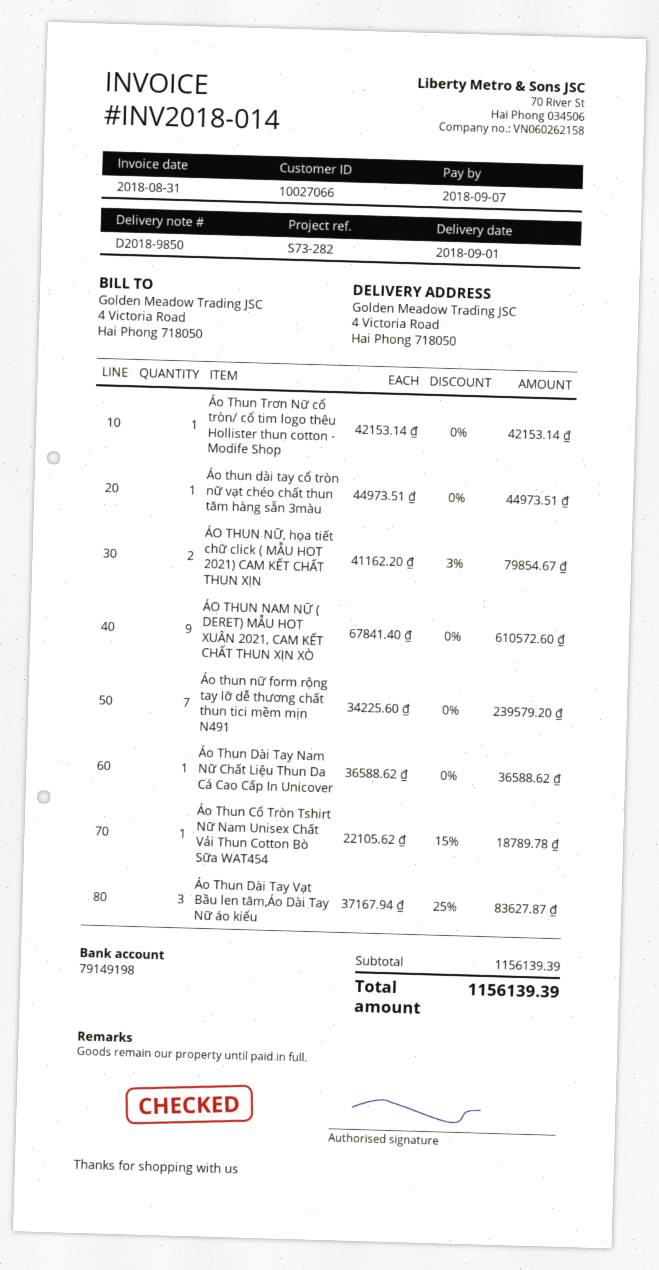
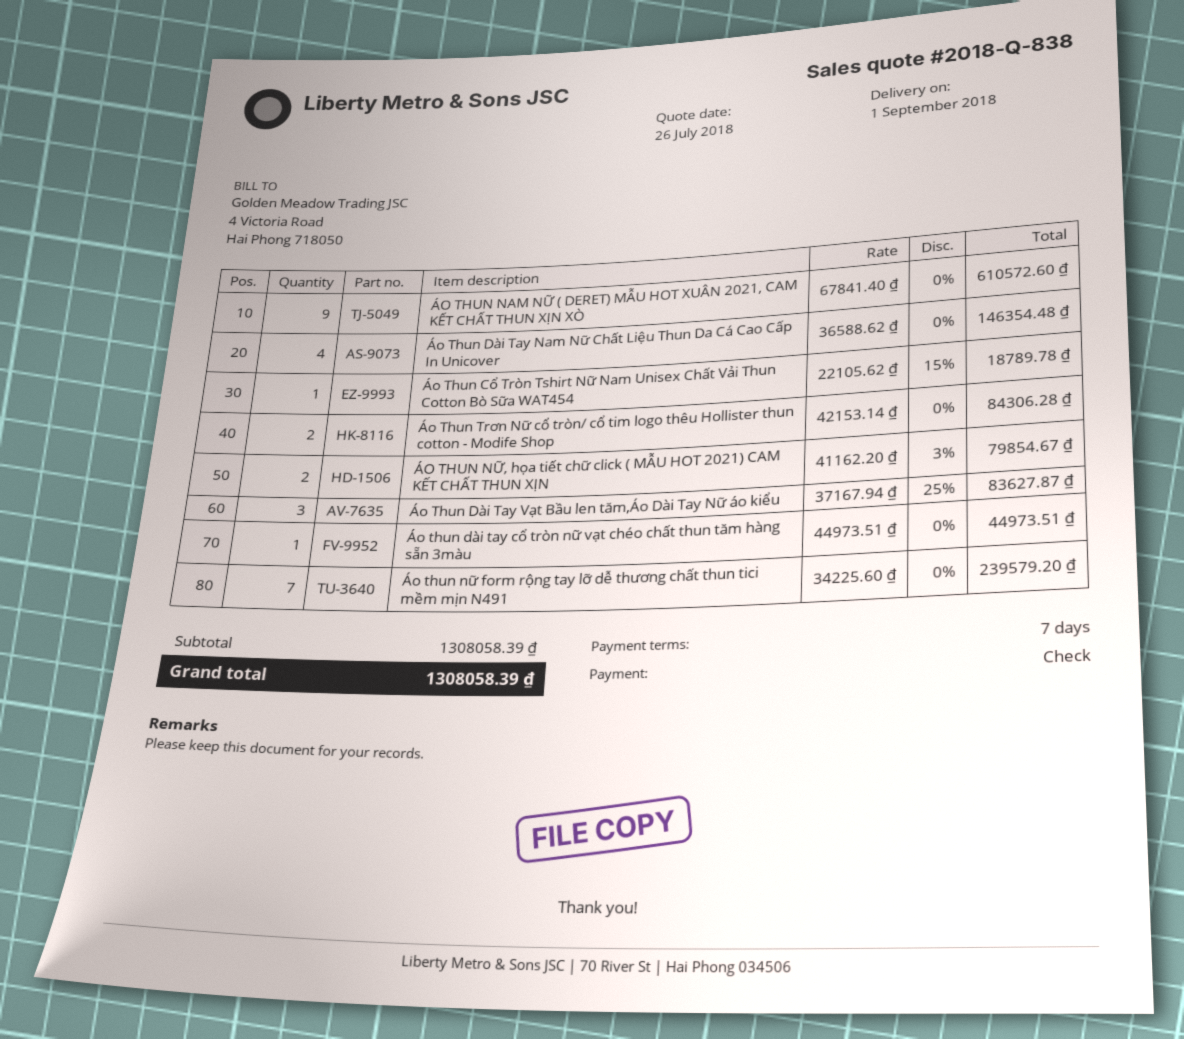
Áo Thun Trơn Nữ cổ tròn/ cổ tim logo thêu Hollister thun cotton - Modife Shop: 1 x 42153.14 = 42153.14 -> 2 x 42153.14 = 84306.28
Áo Thun Dài Tay Nam Nữ Chất Liệu Thun Da Cá Cao Cấp In Unicover: 1 x 36588.62 = 36588.62 -> 4 x 36588.62 = 146354.48
subtotal: 1156139.39 -> 1308058.39
total: 1156139.39 -> 1308058.39

